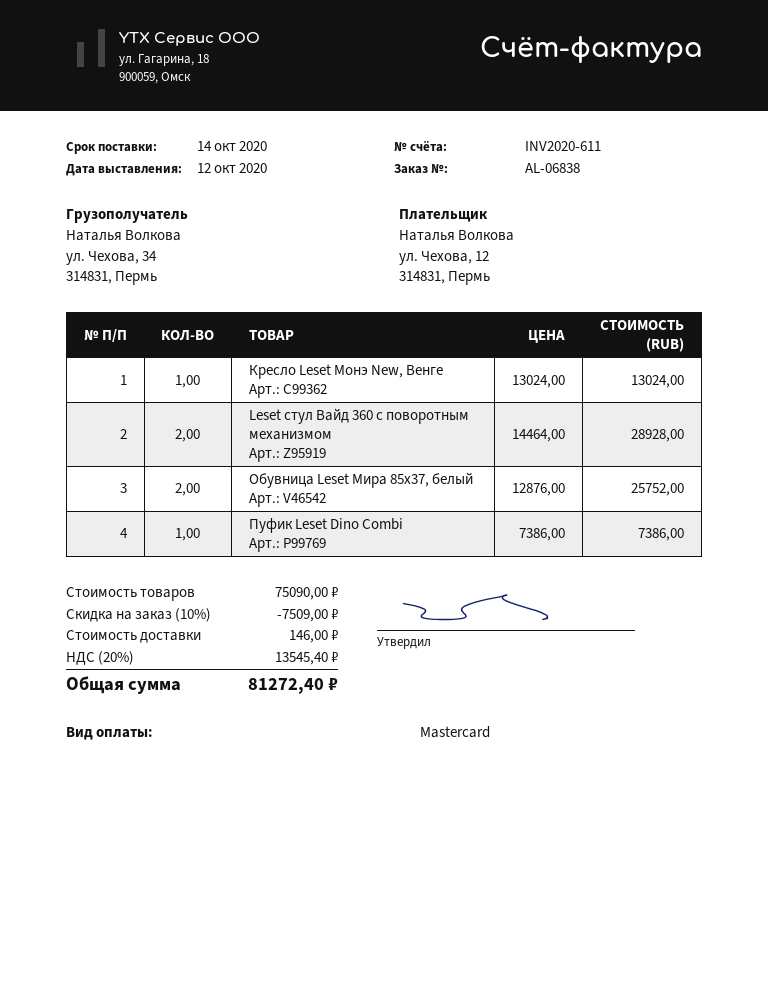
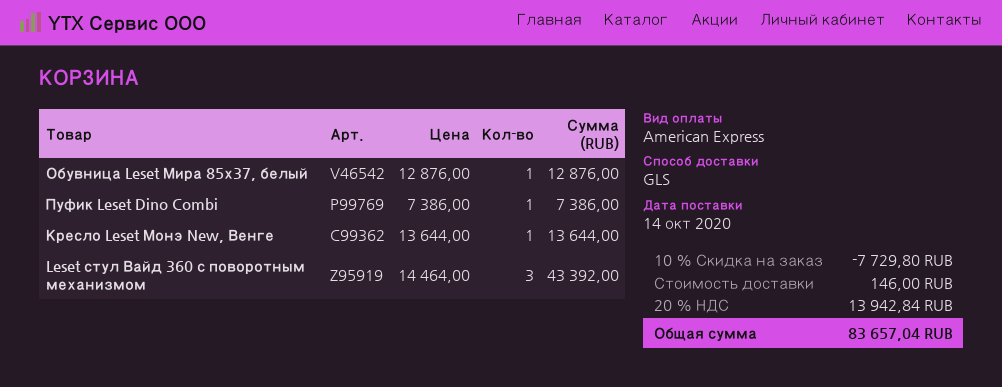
payment method: Mastercard -> American Express
Кресло Leset Монэ New, Венге: 1 x 13024.00 = 13024.00 -> 1 x 13644.00 = 13644.00
Leset стул Вайд 360 с поворотным механизмом: 2 x 14464.00 = 28928.00 -> 3 x 14464.00 = 43392.00
Обувница Leset Мира 85х37, белый: 2 x 12876.00 = 25752.00 -> 1 x 12876.00 = 12876.00
discount: 10% = 7509.00 -> 10% = 7729.80
tax: 20% = 13545.40 -> 20% = 13942.84
total: 81272.40 -> 83657.04

